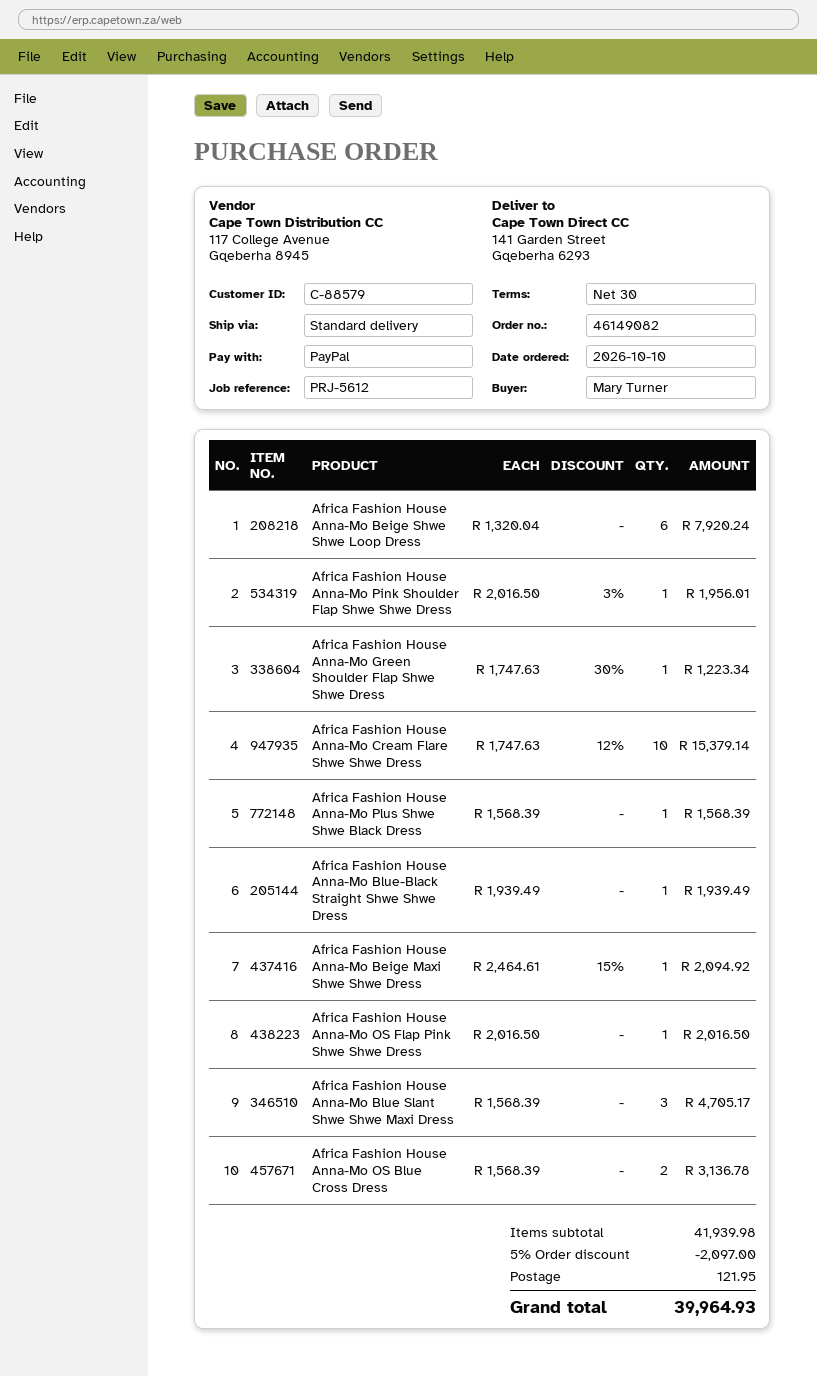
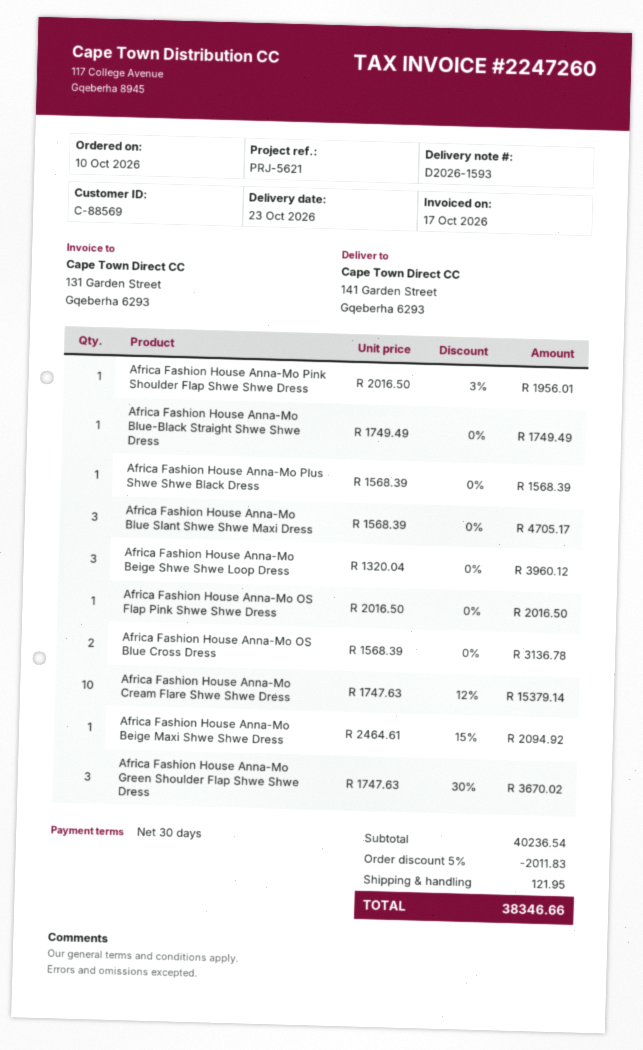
customer number: C-88579 -> C-88569
reference: PRJ-5612 -> PRJ-5621
Africa Fashion House Anna-Mo Beige Shwe Shwe Loop Dress: 6 x 1320.04 = 7920.24 -> 3 x 1320.04 = 3960.12
Africa Fashion House Anna-Mo Green Shoulder Flap Shwe Shwe Dress: 1 x 1747.63 - 30% = 1223.34 -> 3 x 1747.63 - 30% = 3670.02
Africa Fashion House Anna-Mo Blue-Black Straight Shwe Shwe Dress: 1 x 1939.49 = 1939.49 -> 1 x 1749.49 = 1749.49
subtotal: 41939.98 -> 40236.54
discount: 5% = 2097.00 -> 5% = 2011.83
total: 39964.93 -> 38346.66

